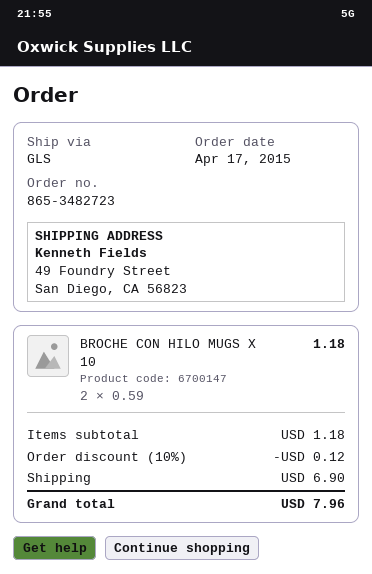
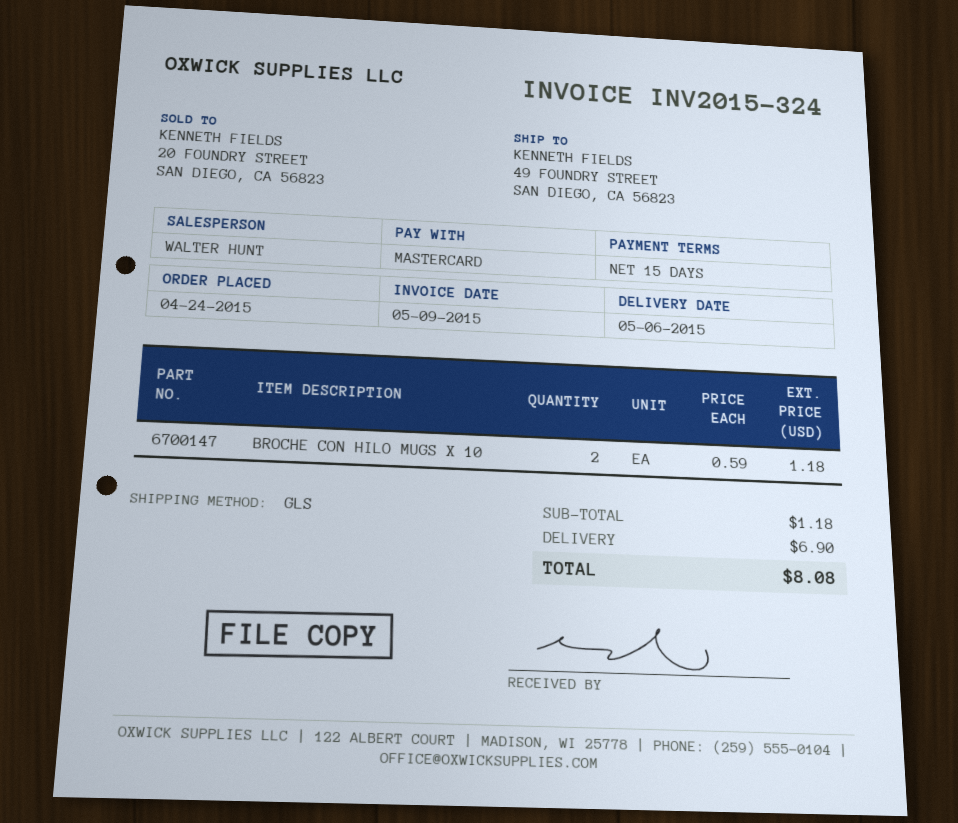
order date: 2015-04-17 -> 2015-04-24
discount: 10% = 0.12 -> none
total: 7.96 -> 8.08

